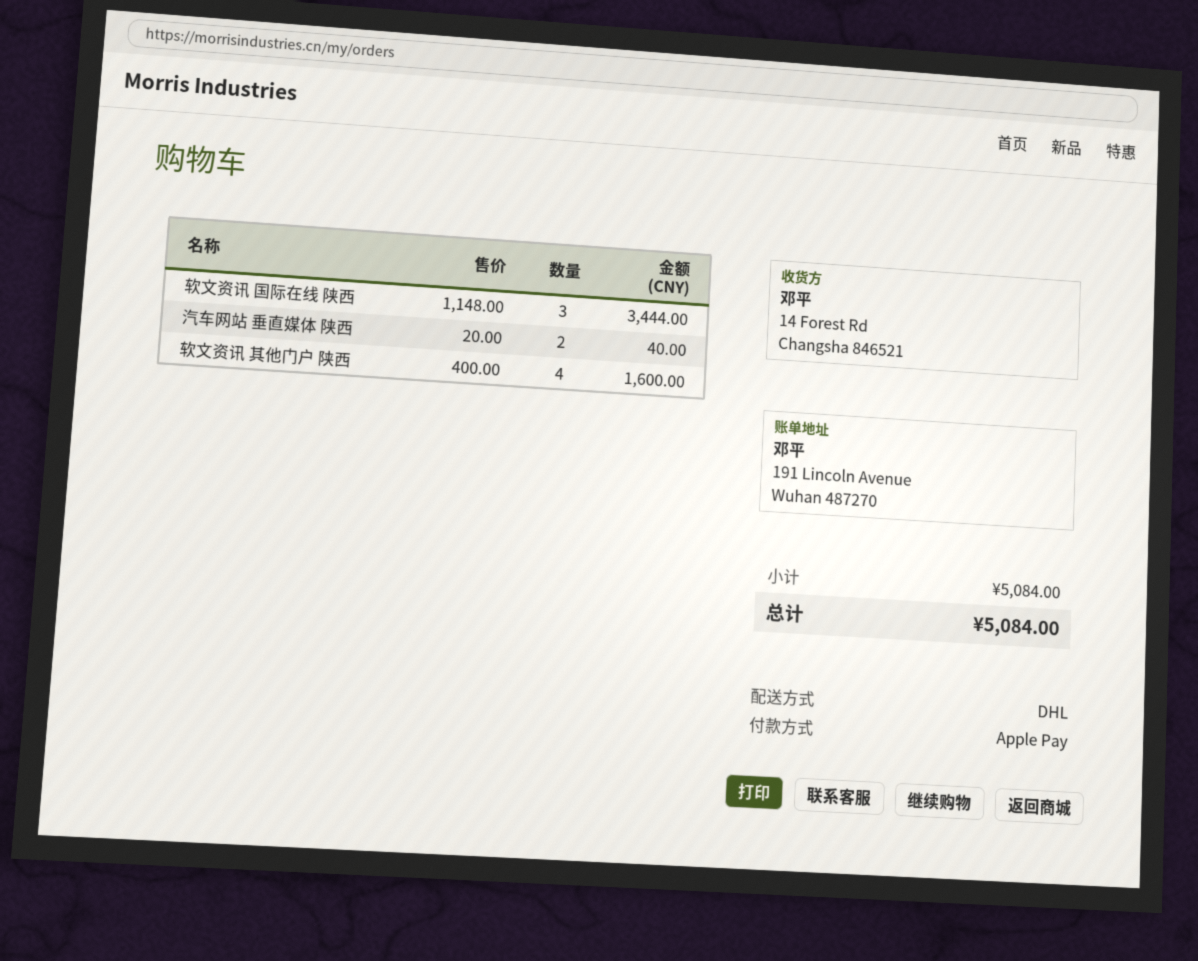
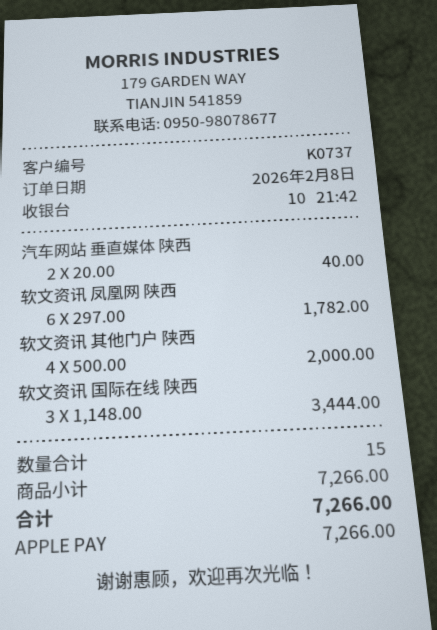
软文资讯 其他门户 陕西: 4 x 400.00 = 1600.00 -> 4 x 500.00 = 2000.00
软文资讯 凤凰网 陕西: none -> 6 x 297.00 = 1782.00
subtotal: 5084.00 -> 7266.00
total: 5084.00 -> 7266.00

